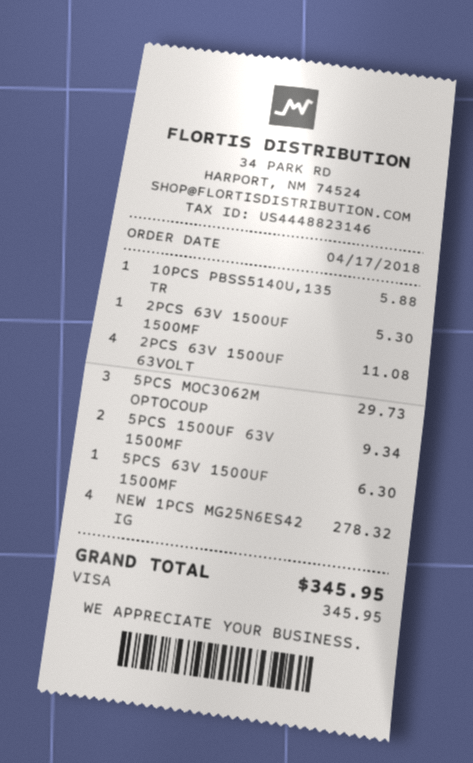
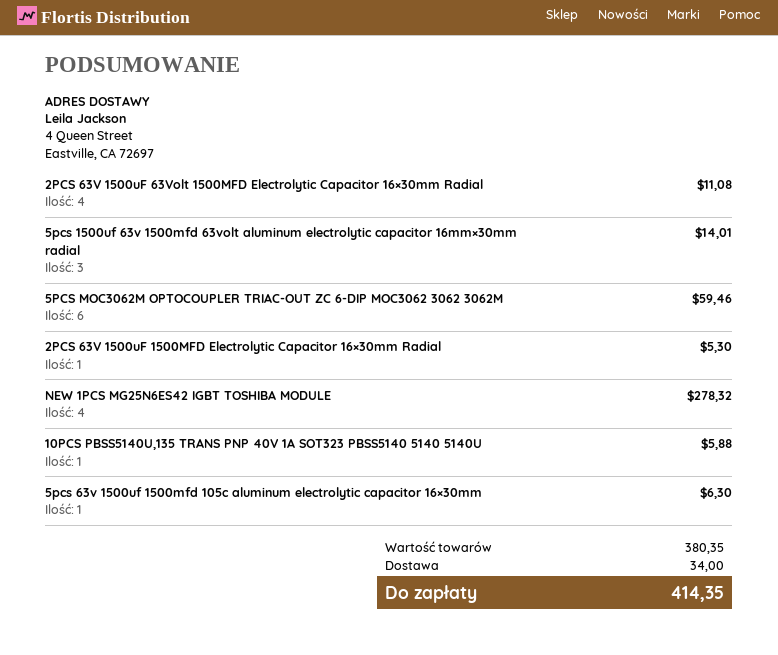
5PCS MOC3062M OPTOCOUP: 3 for 29.73 -> 6 for 59.46
5PCS 1500UF 63V 1500MF: 2 for 9.34 -> 3 for 14.01
shipping: none -> 34.00
total: 345.95 -> 414.35

